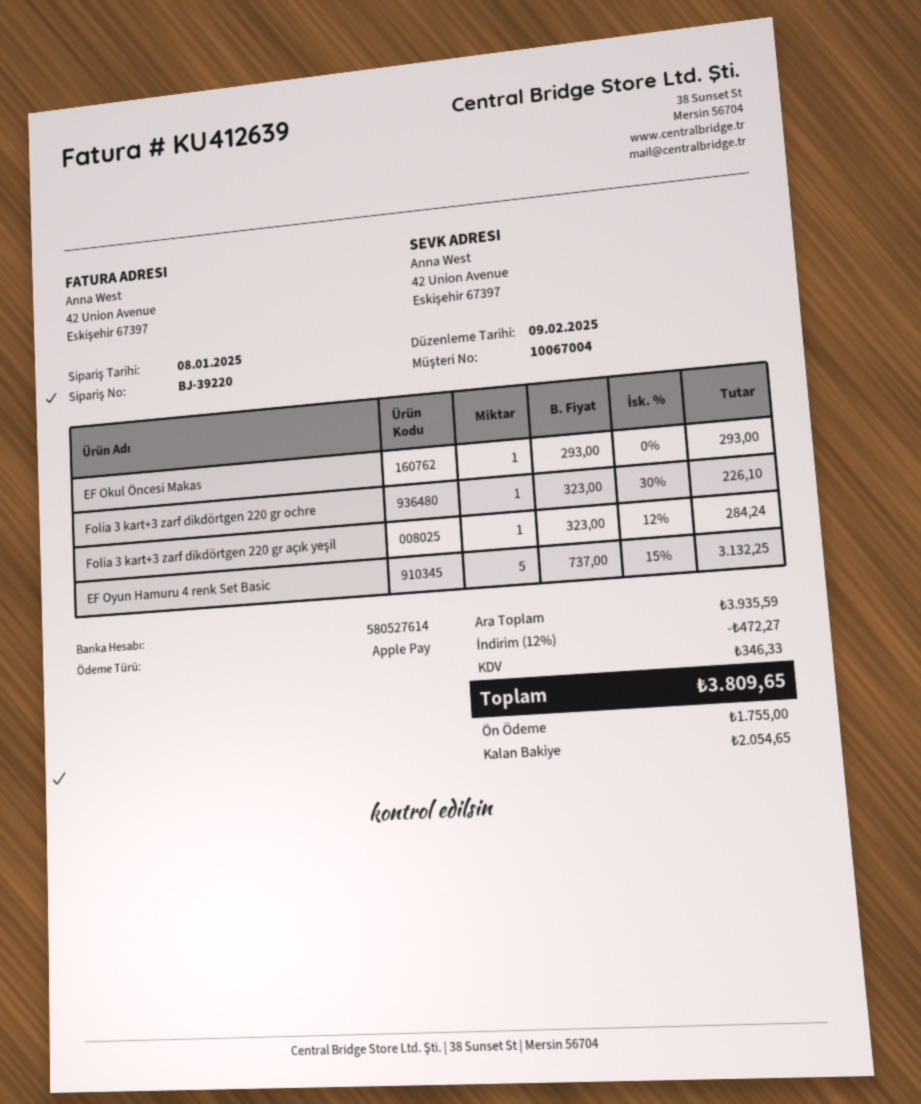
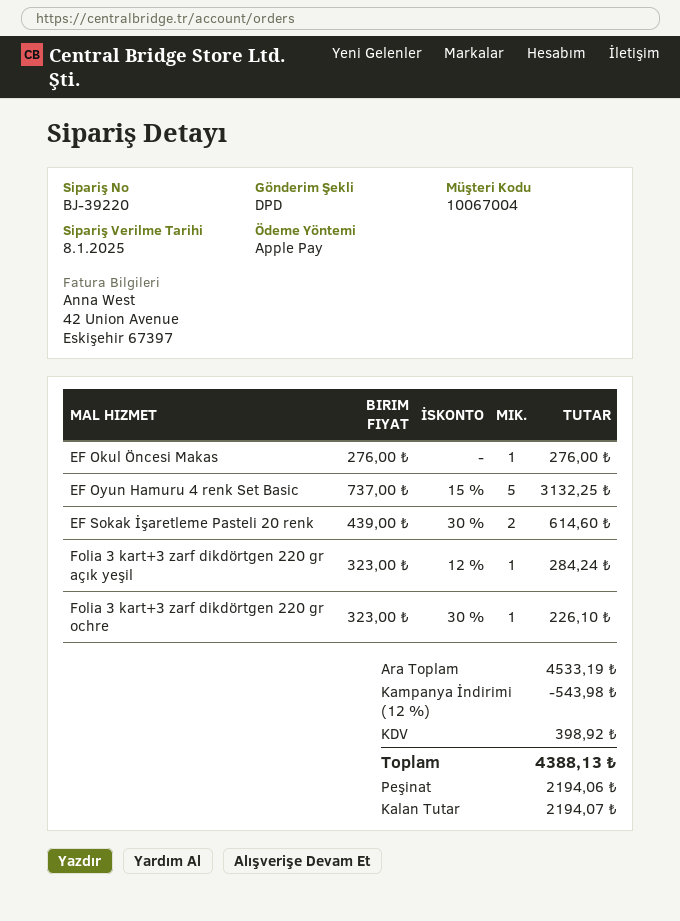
EF Okul Öncesi Makas: 1 x 293.00 = 293.00 -> 1 x 276.00 = 276.00
EF Sokak İşaretleme Pasteli 20 renk: none -> 2 x 439.00 - 30% = 614.60
subtotal: 3935.59 -> 4533.19
discount: 12% = 472.27 -> 12% = 543.98
tax: 346.33 -> 398.92
total: 3809.65 -> 4388.13
deposit: 1755.00 -> 2194.06
balance: 2054.65 -> 2194.07

